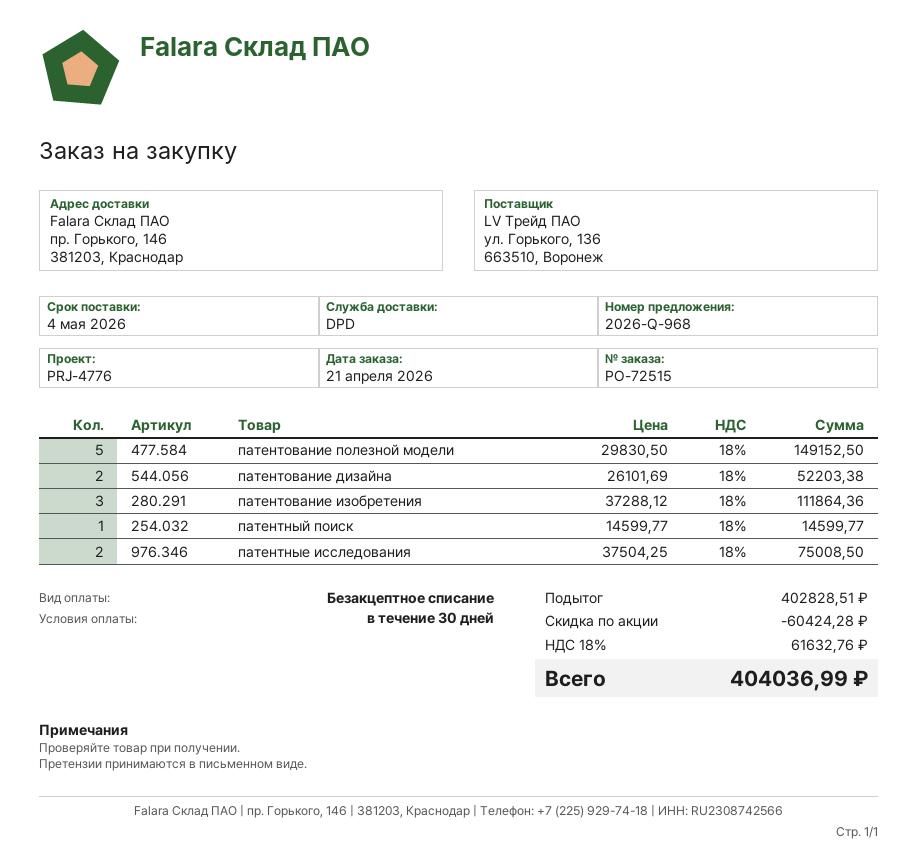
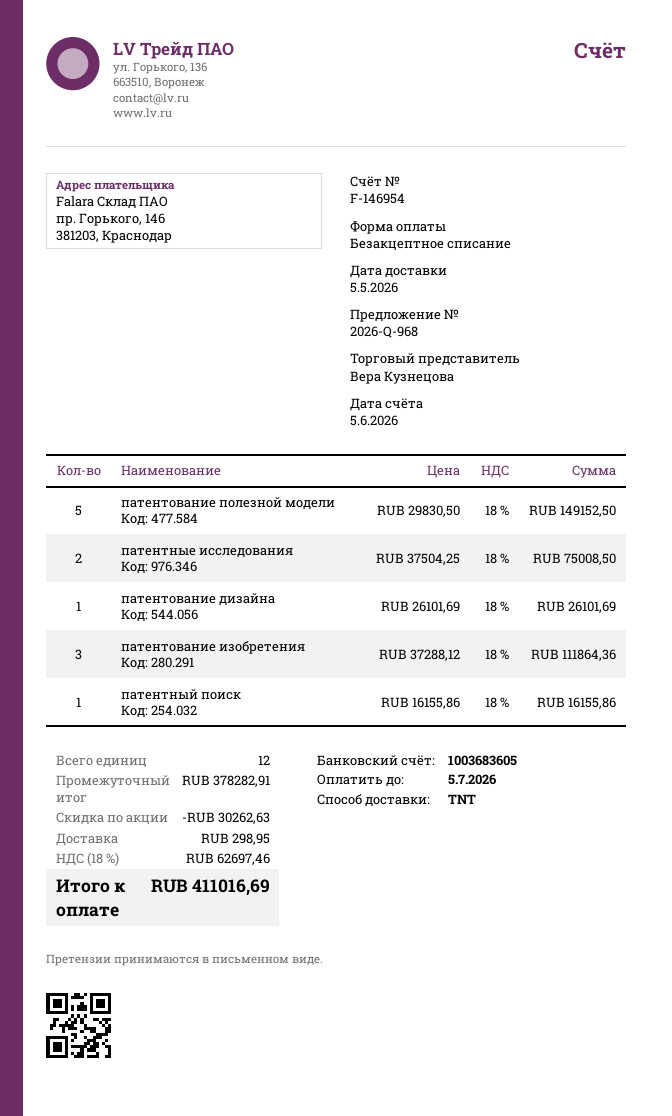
delivery date: 2026-05-04 -> 2026-05-05
shipping method: DPD -> TNT
патентование дизайна: 2 x 26101.69 = 52203.38 -> 1 x 26101.69 = 26101.69
патентный поиск: 1 x 14599.77 = 14599.77 -> 1 x 16155.86 = 16155.86
subtotal: 402828.51 -> 378282.91
discount: 60424.28 -> 30262.63
shipping: none -> 298.95
tax: 18% = 61632.76 -> 18% = 62697.46
total: 404036.99 -> 411016.69

